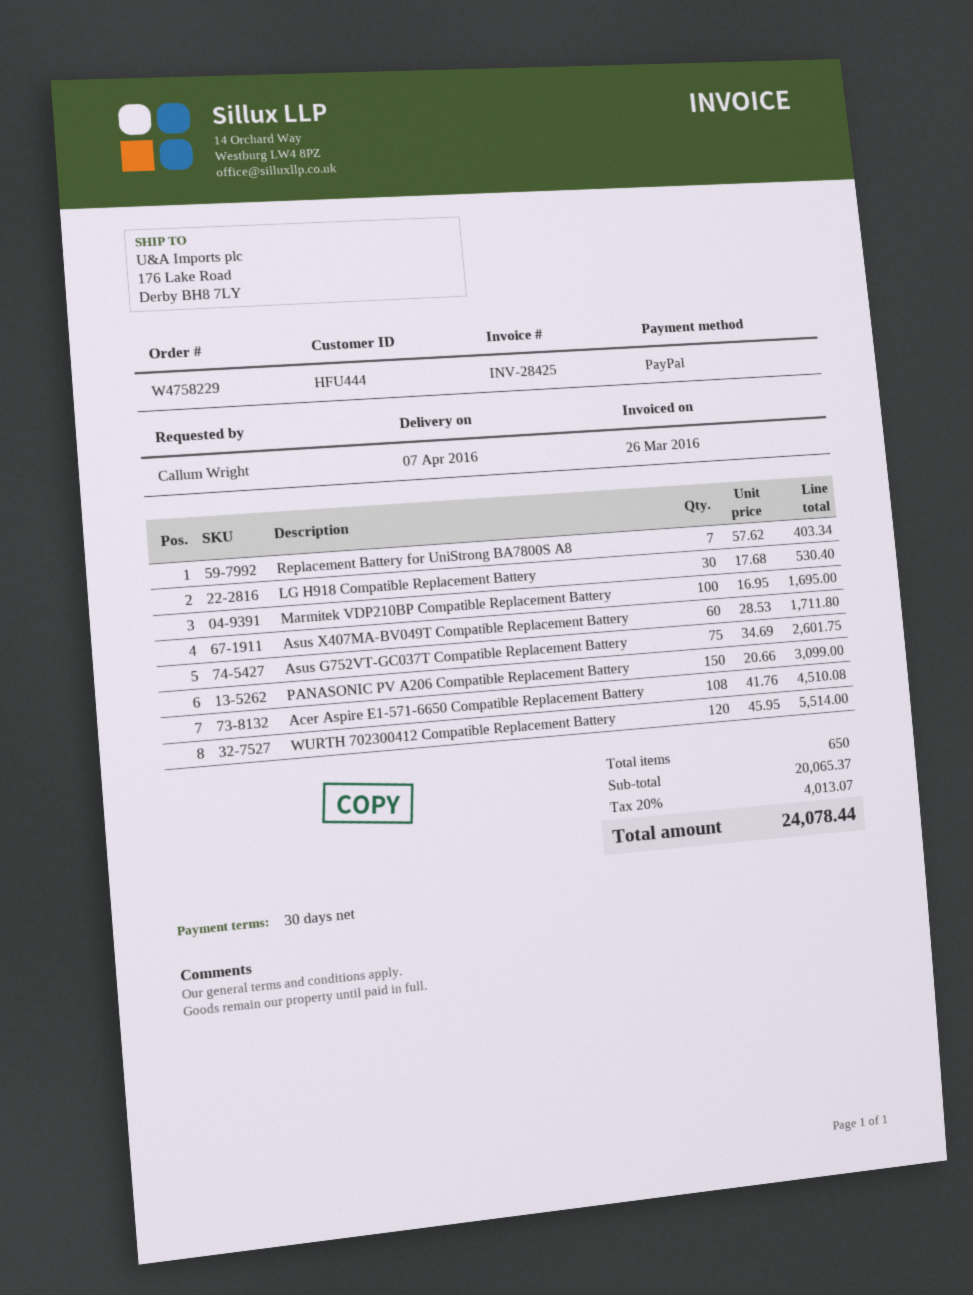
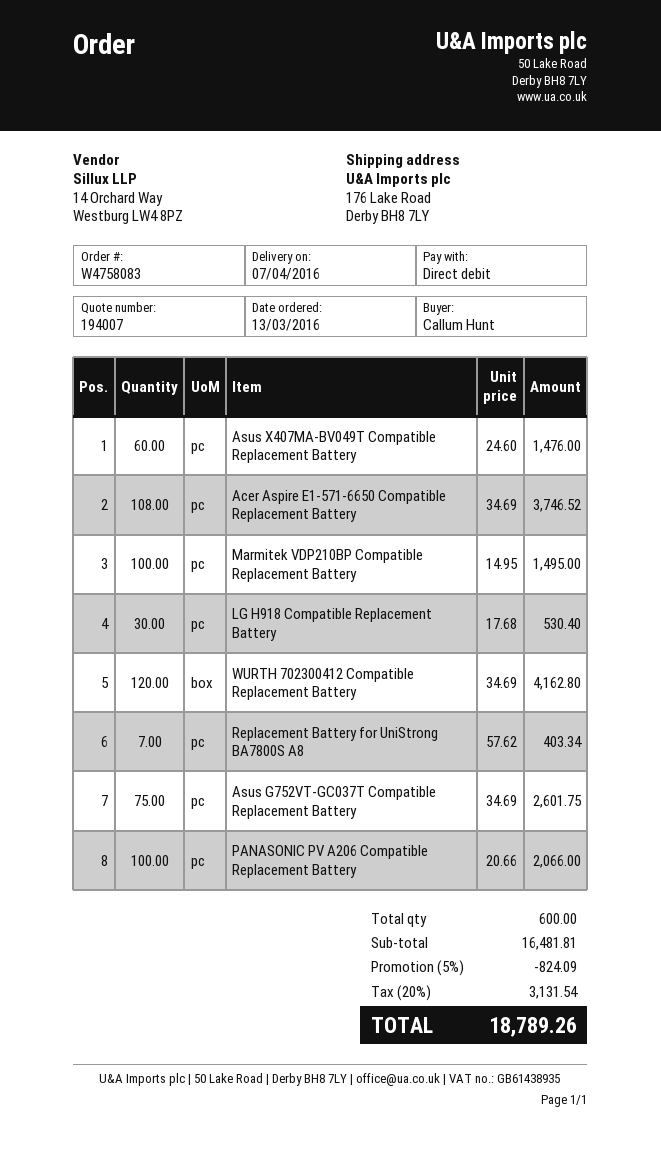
order number: W4758229 -> W4758083
ordered by: Callum Wright -> Callum Hunt
payment method: PayPal -> direct debit
Marmitek VDP210BP Compatible Replacement Battery: 100 x 16.95 = 1695.00 -> 100 x 14.95 = 1495.00
Asus X407MA-BV049T Compatible Replacement Battery: 60 x 28.53 = 1711.80 -> 60 x 24.60 = 1476.00
PANASONIC PV A206 Compatible Replacement Battery: 150 x 20.66 = 3099.00 -> 100 x 20.66 = 2066.00
Acer Aspire E1-571-6650 Compatible Replacement Battery: 108 x 41.76 = 4510.08 -> 108 x 34.69 = 3746.52
WURTH 702300412 Compatible Replacement Battery: 120 x 45.95 = 5514.00 -> 120 x 34.69 = 4162.80
total quantity: 650 -> 600
subtotal: 20065.37 -> 16481.81
discount: none -> 5% = 824.09
tax: 20% = 4013.07 -> 20% = 3131.54
total: 24078.44 -> 18789.26

